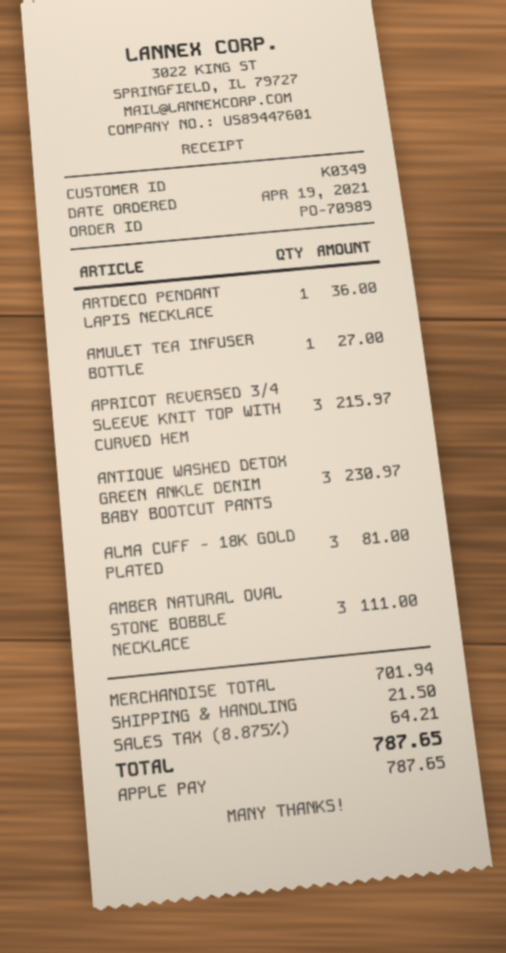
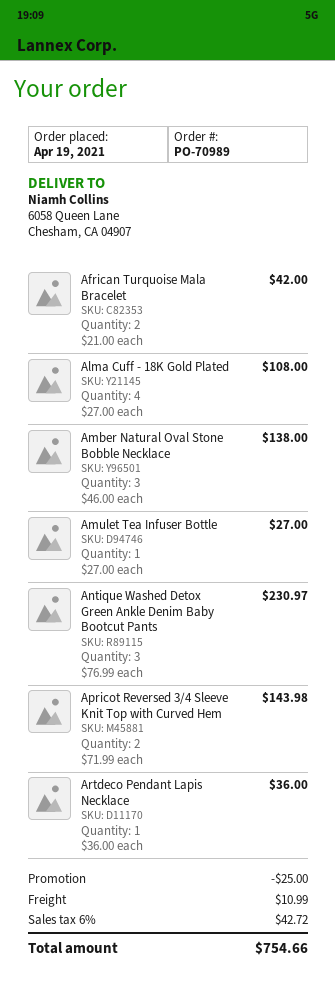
APRICOT REVERSED 3/4 SLEEVE KNIT TOP WITH CURVED HEM: 3 for 215.97 -> 2 for 143.98
ALMA CUFF - 18K GOLD PLATED: 3 for 81.00 -> 4 for 108.00
AMBER NATURAL OVAL STONE BOBBLE NECKLACE: 3 for 111.00 -> 3 for 138.00
African Turquoise Mala Bracelet: none -> 2 for 42.00
discount: none -> 25.00
shipping: 21.50 -> 10.99
tax: 8.875% = 64.21 -> 6% = 42.72
total: 787.65 -> 754.66

